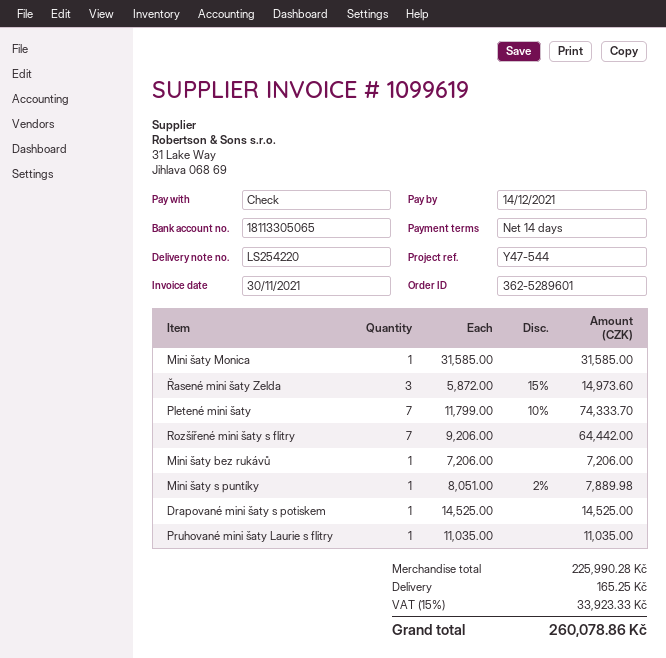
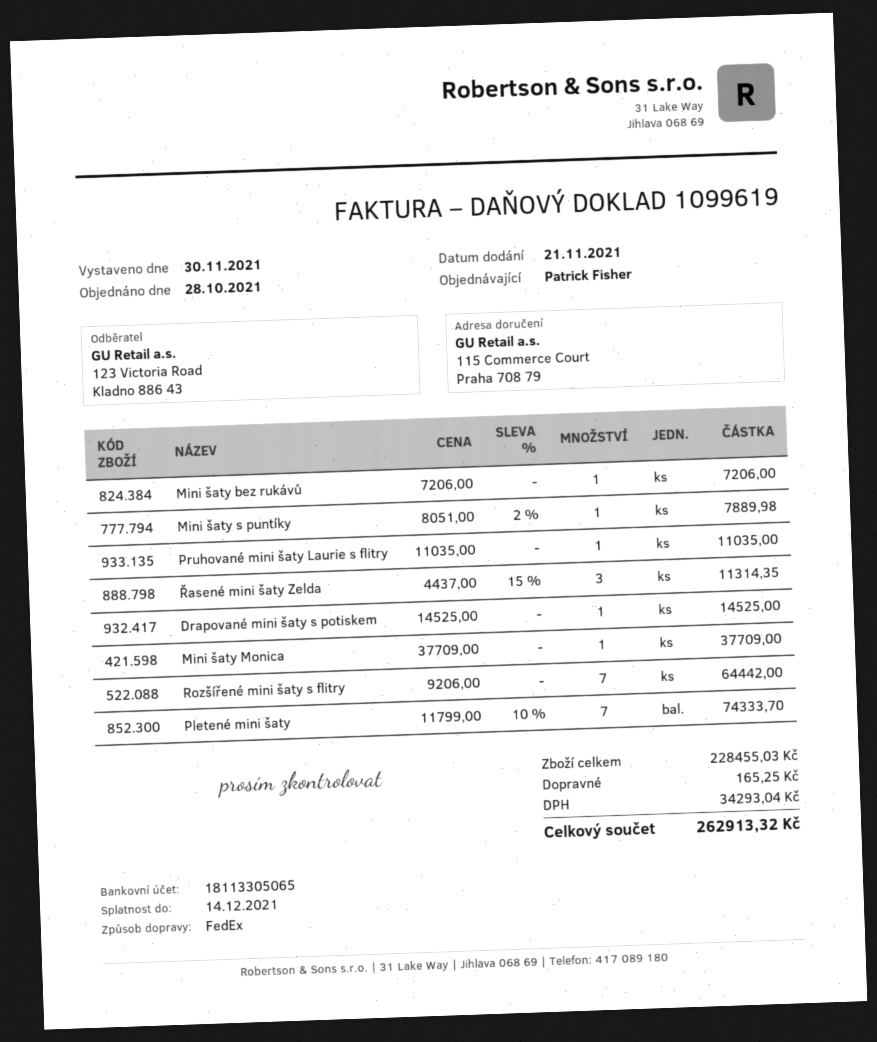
Mini šaty Monica: 1 x 31585.00 = 31585.00 -> 1 x 37709.00 = 37709.00
Řasené mini šaty Zelda: 3 x 5872.00 - 15% = 14973.60 -> 3 x 4437.00 - 15% = 11314.35
subtotal: 225990.28 -> 228455.03
tax: 33923.33 -> 34293.04
total: 260078.86 -> 262913.32

